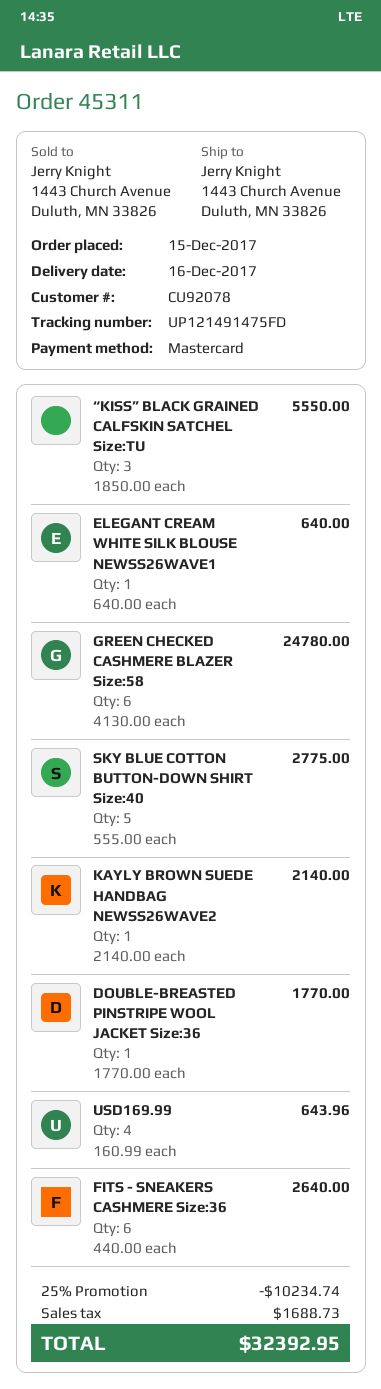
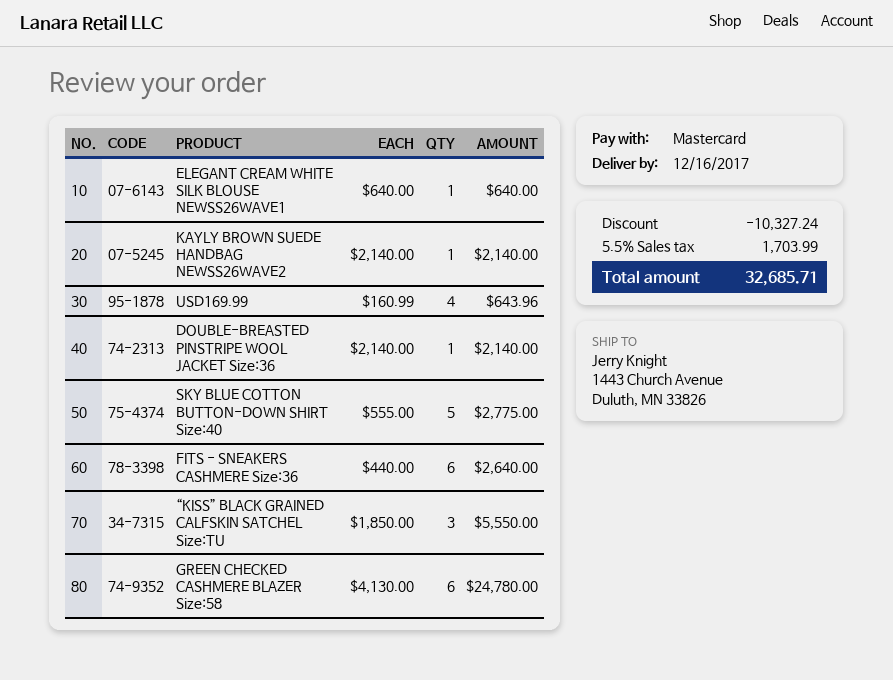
DOUBLE-BREASTED PINSTRIPE WOOL JACKET Size:36: 1 x 1770.00 = 1770.00 -> 1 x 2140.00 = 2140.00
discount: 10234.74 -> 10327.24
tax: 1688.73 -> 1703.99
total: 32392.95 -> 32685.71

